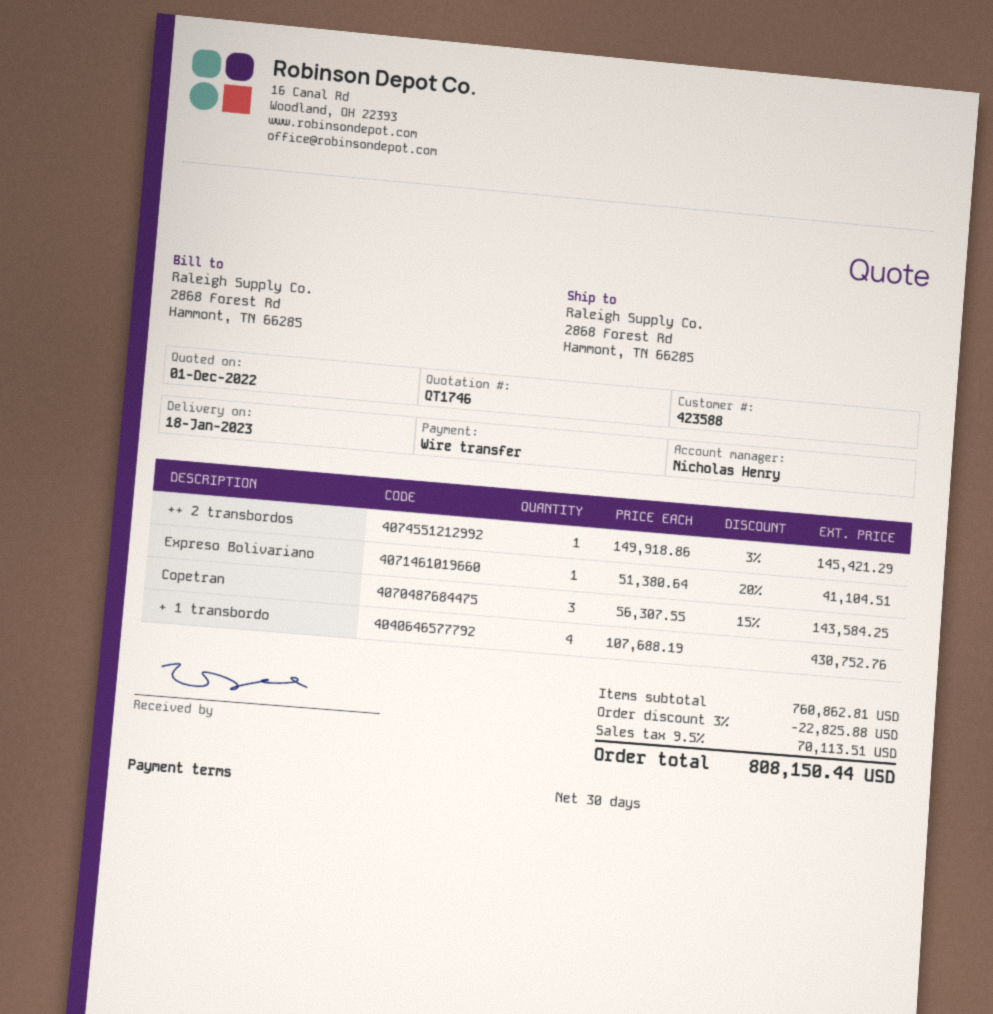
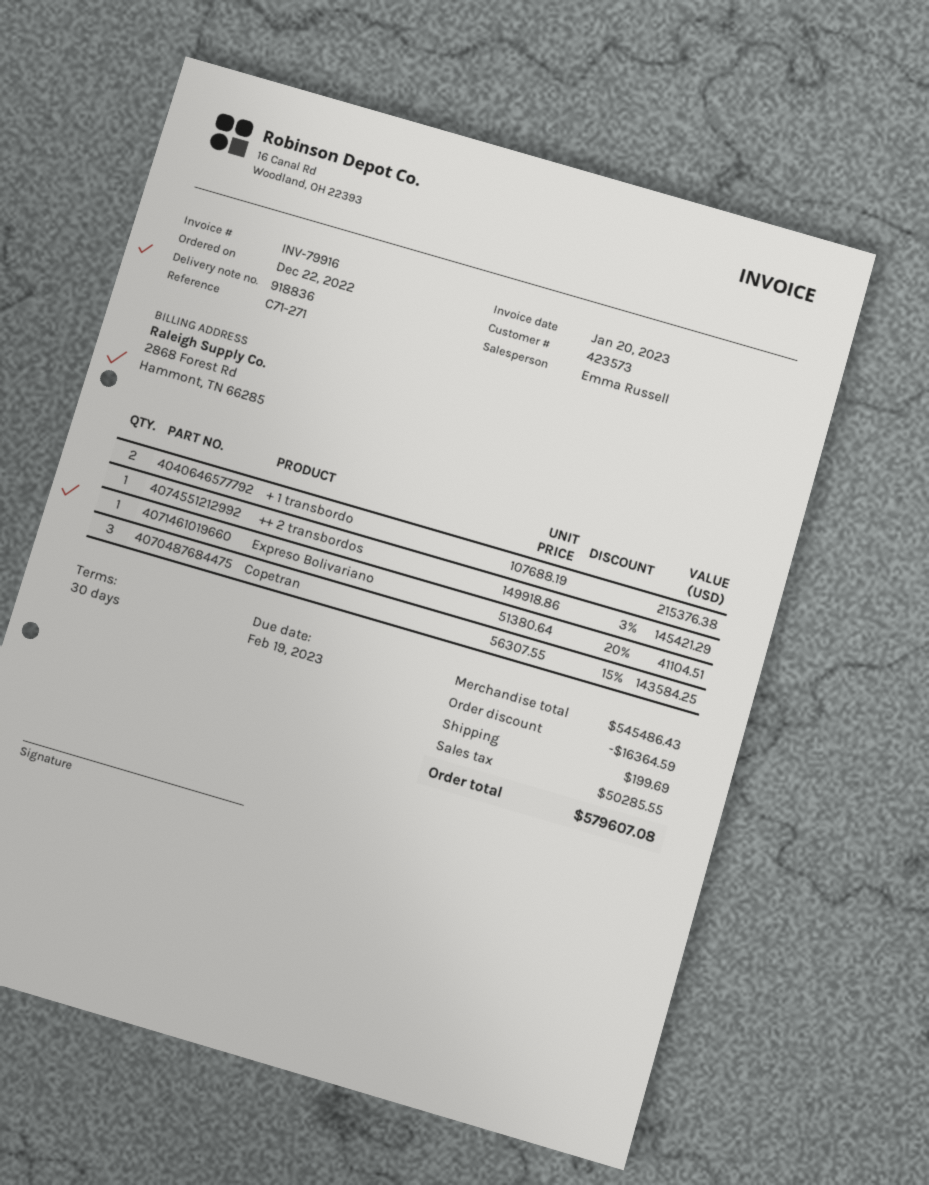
customer number: 423588 -> 423573
sales rep: Nicholas Henry -> Emma Russell
+ 1 transbordo: 4 x 107688.19 = 430752.76 -> 2 x 107688.19 = 215376.38
subtotal: 760862.81 -> 545486.43
discount: 22825.88 -> 16364.59
shipping: none -> 199.69
tax: 70113.51 -> 50285.55
total: 808150.44 -> 579607.08

